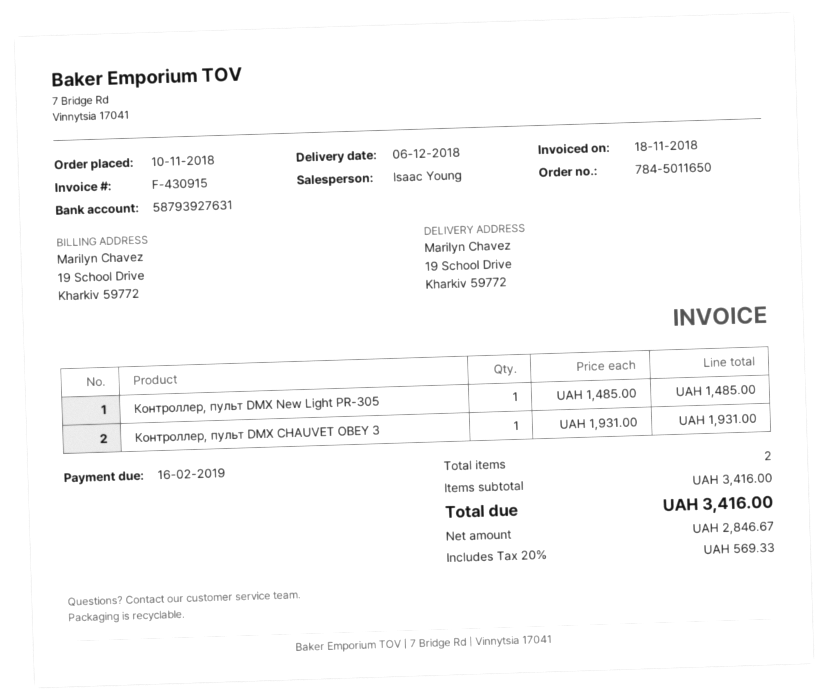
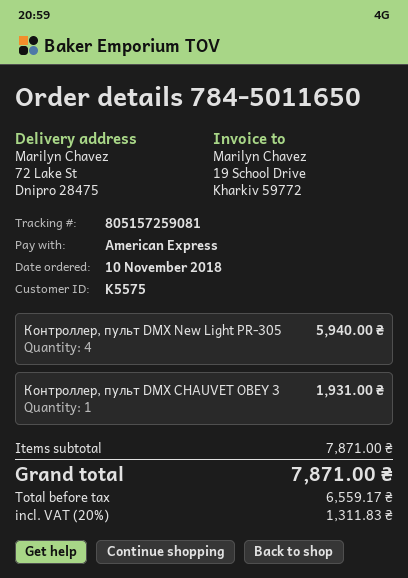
ship to: 19 School Drive, Kharkiv 59772 -> 72 Lake St, Dnipro 28475
Контроллер, пульт DMX New Light PR-305: 1 for 1485.00 -> 4 for 5940.00
subtotal: 3416.00 -> 7871.00
net: 2846.67 -> 6559.17
tax: 20% = 569.33 -> 20% = 1311.83
total: 3416.00 -> 7871.00

